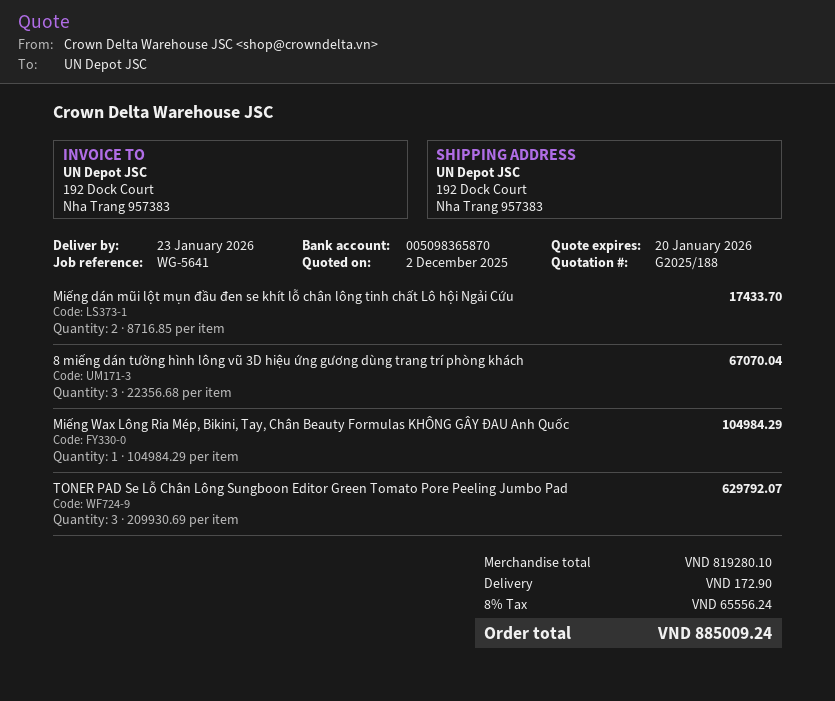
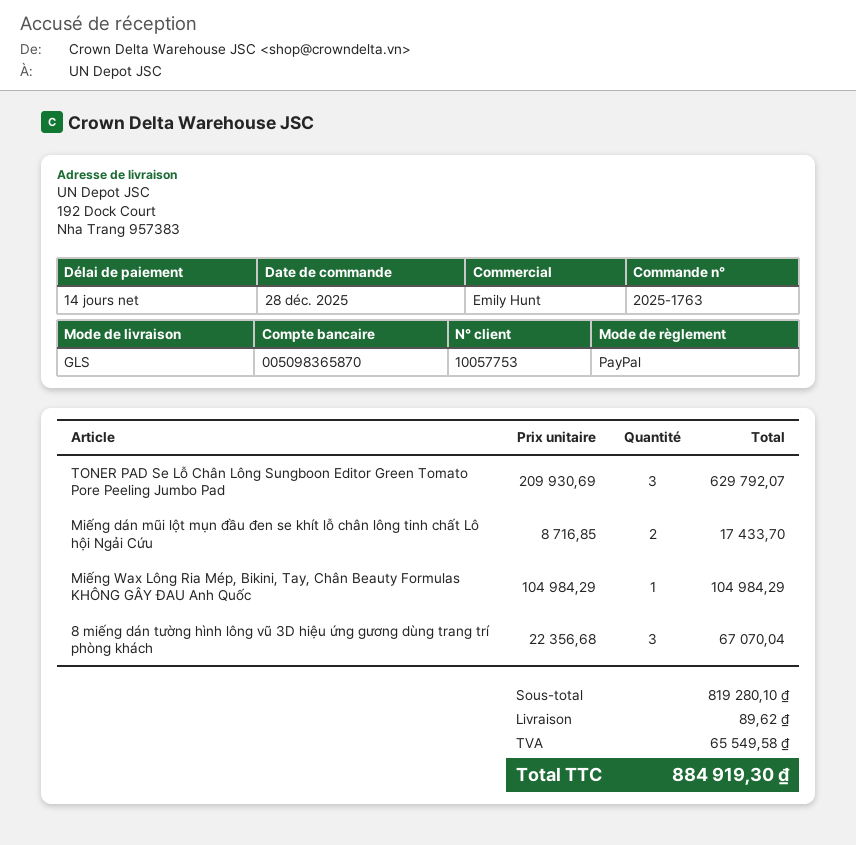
shipping: 172.90 -> 89.62
tax: 65556.24 -> 65549.58
total: 885009.24 -> 884919.30

